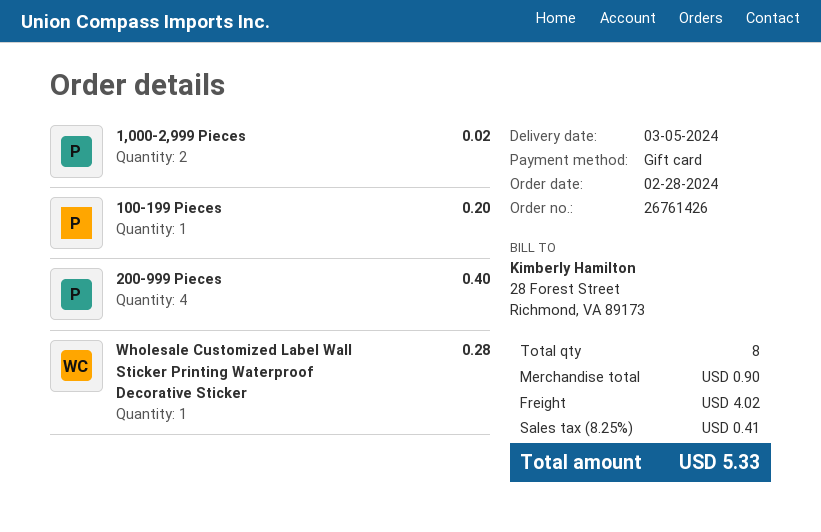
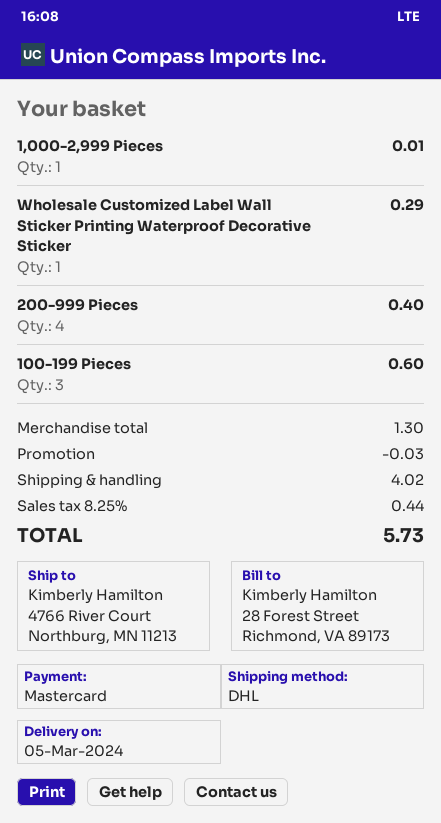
payment method: gift card -> Mastercard
1,000-2,999 Pieces: 2 for 0.02 -> 1 for 0.01
100-199 Pieces: 1 for 0.20 -> 3 for 0.60
Wholesale Customized Label Wall Sticker Printing Waterproof Decorative Sticker: 1 for 0.28 -> 1 for 0.29
subtotal: 0.90 -> 1.30
discount: none -> 0.03
tax: 8.25% = 0.41 -> 8.25% = 0.44
total: 5.33 -> 5.73

